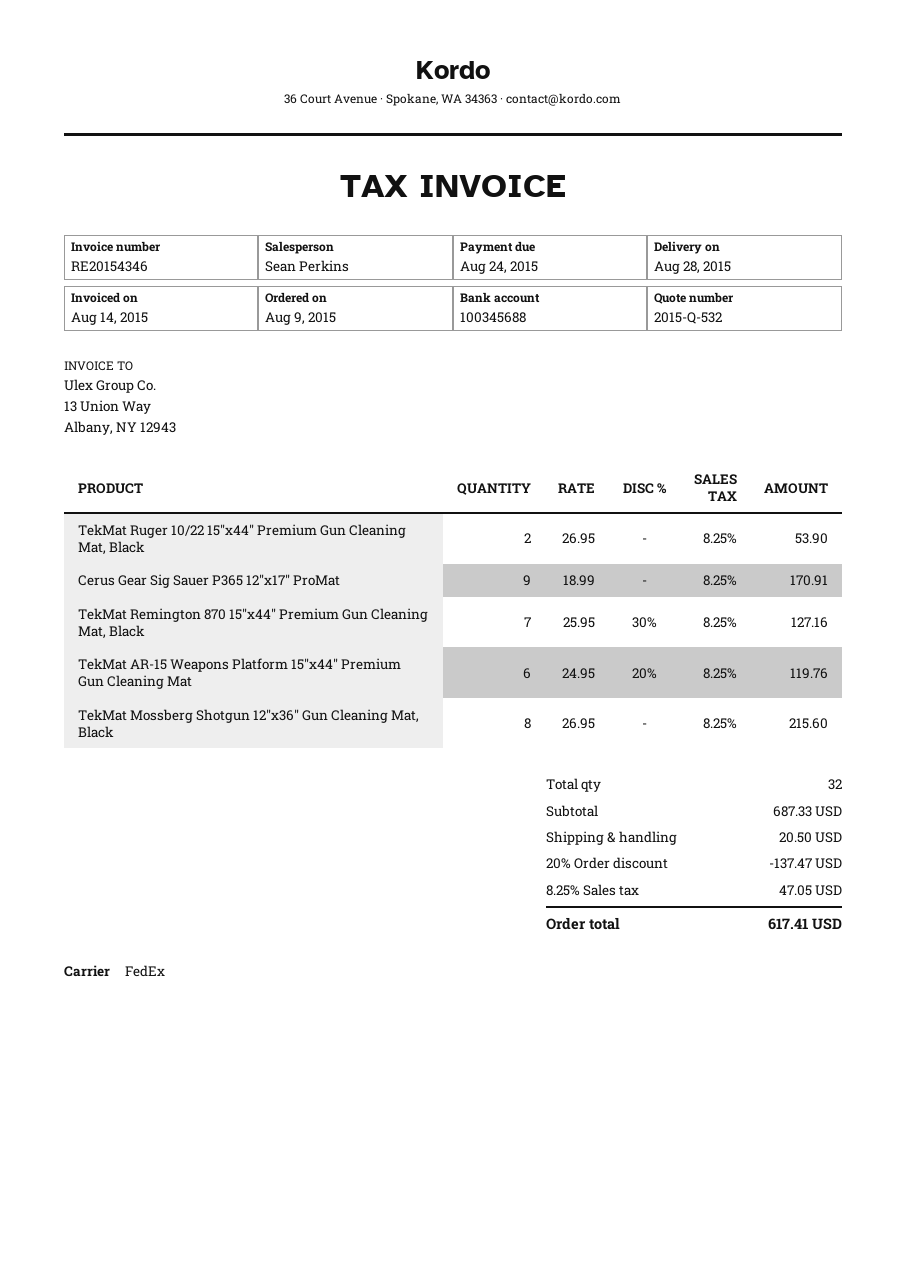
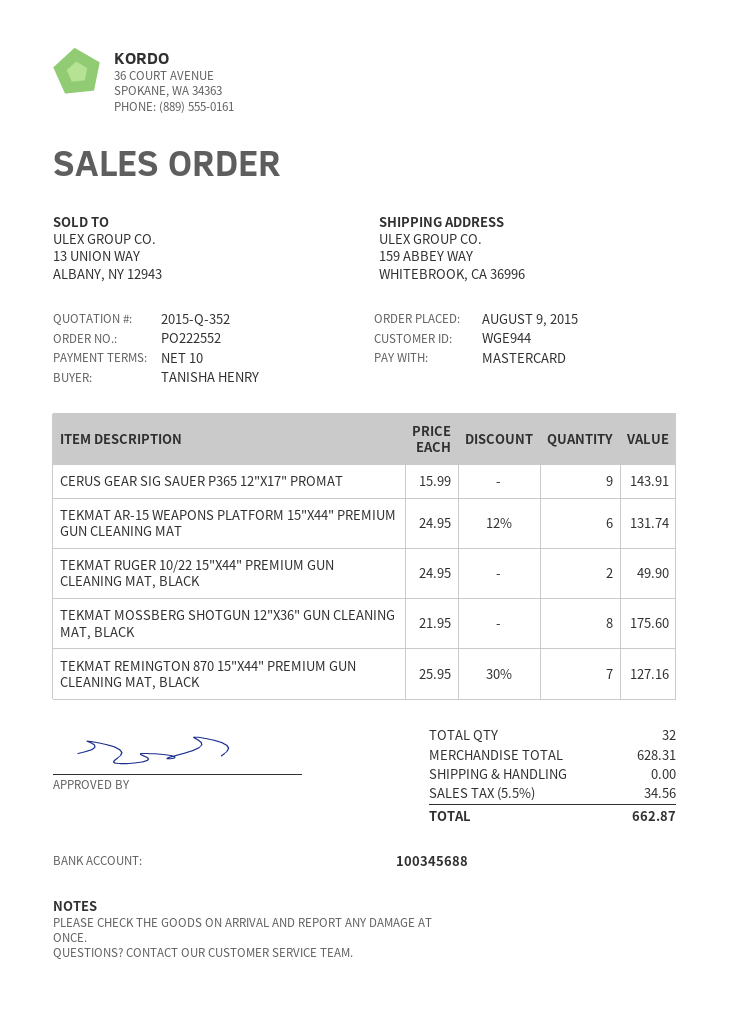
quote number: 2015-Q-532 -> 2015-Q-352
TekMat Ruger 10/22 15"x44" Premium Gun Cleaning Mat, Black: 2 x 26.95 = 53.90 -> 2 x 24.95 = 49.90
Cerus Gear Sig Sauer P365 12"x17" ProMat: 9 x 18.99 = 170.91 -> 9 x 15.99 = 143.91
TekMat AR-15 Weapons Platform 15"x44" Premium Gun Cleaning Mat: 6 x 24.95 - 20% = 119.76 -> 6 x 24.95 - 12% = 131.74
TekMat Mossberg Shotgun 12"x36" Gun Cleaning Mat, Black: 8 x 26.95 = 215.60 -> 8 x 21.95 = 175.60
subtotal: 687.33 -> 628.31
discount: 20% = 137.47 -> none
shipping: 20.50 -> 0.00
tax: 8.25% = 47.05 -> 5.5% = 34.56
total: 617.41 -> 662.87

